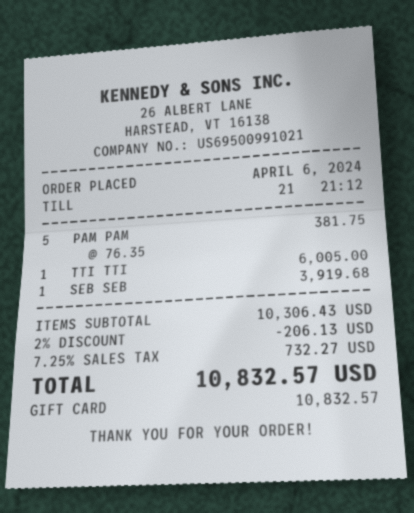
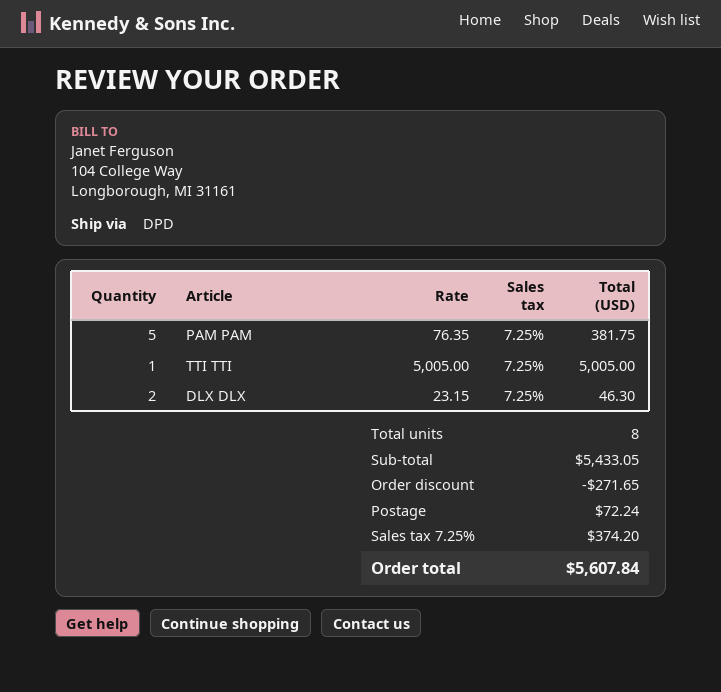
TTI TTI: 1 x 6005.00 = 6005.00 -> 1 x 5005.00 = 5005.00
SEB SEB: 1 x 3919.68 = 3919.68 -> none
DLX DLX: none -> 2 x 23.15 = 46.30
subtotal: 10306.43 -> 5433.05
discount: 206.13 -> 271.65
shipping: none -> 72.24
tax: 7.25% = 732.27 -> 7.25% = 374.20
total: 10832.57 -> 5607.84

